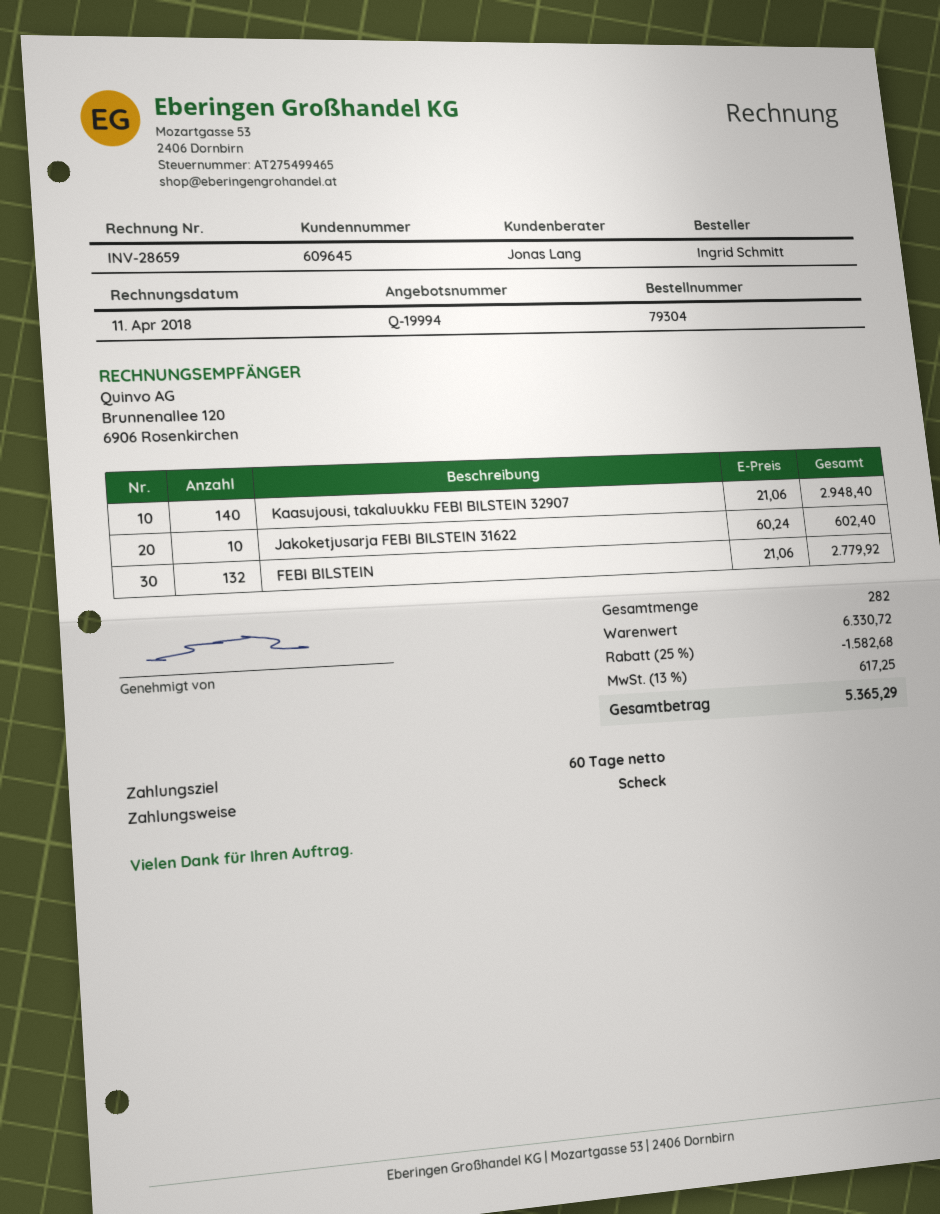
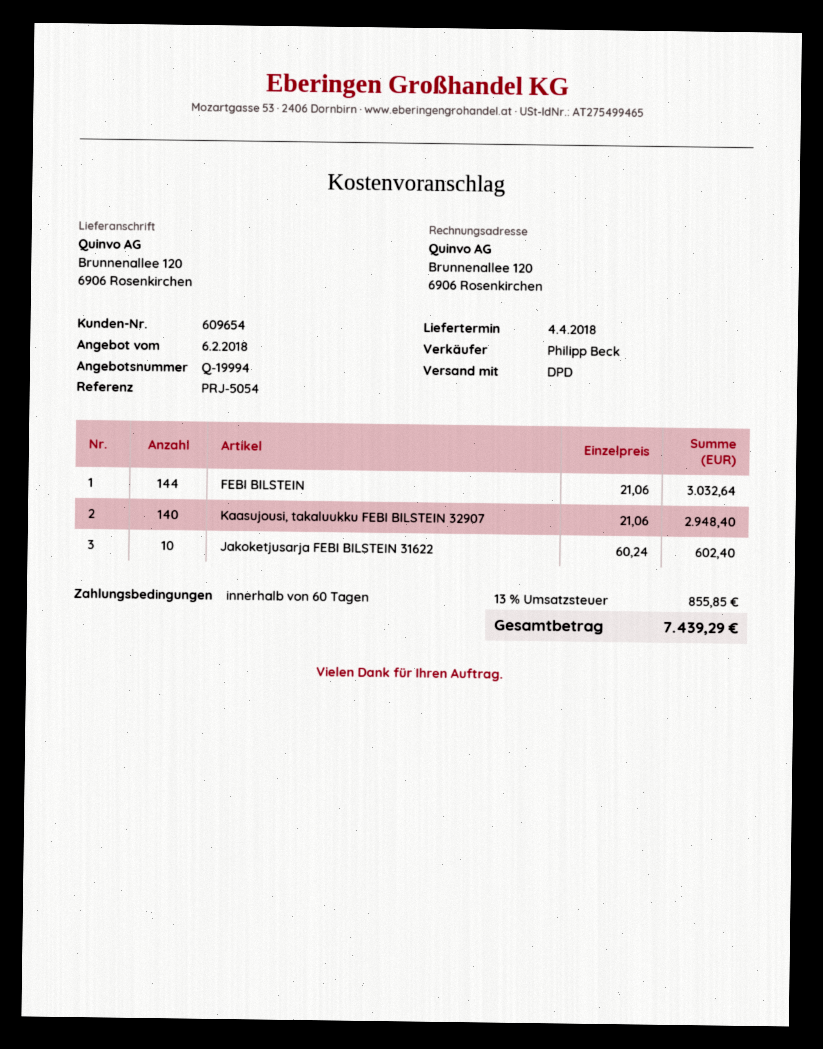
customer number: 609645 -> 609654
sales rep: Jonas Lang -> Philipp Beck
FEBI BILSTEIN: 132 x 21.06 = 2779.92 -> 144 x 21.06 = 3032.64
discount: 25% = 1582.68 -> none
tax: 13% = 617.25 -> 13% = 855.85
total: 5365.29 -> 7439.29

